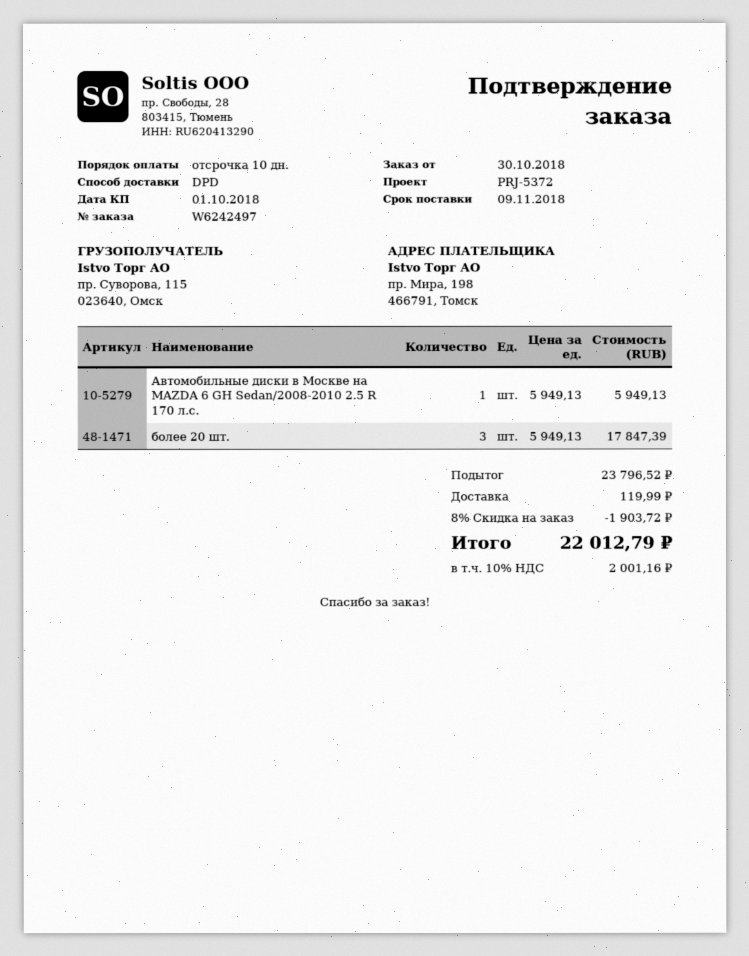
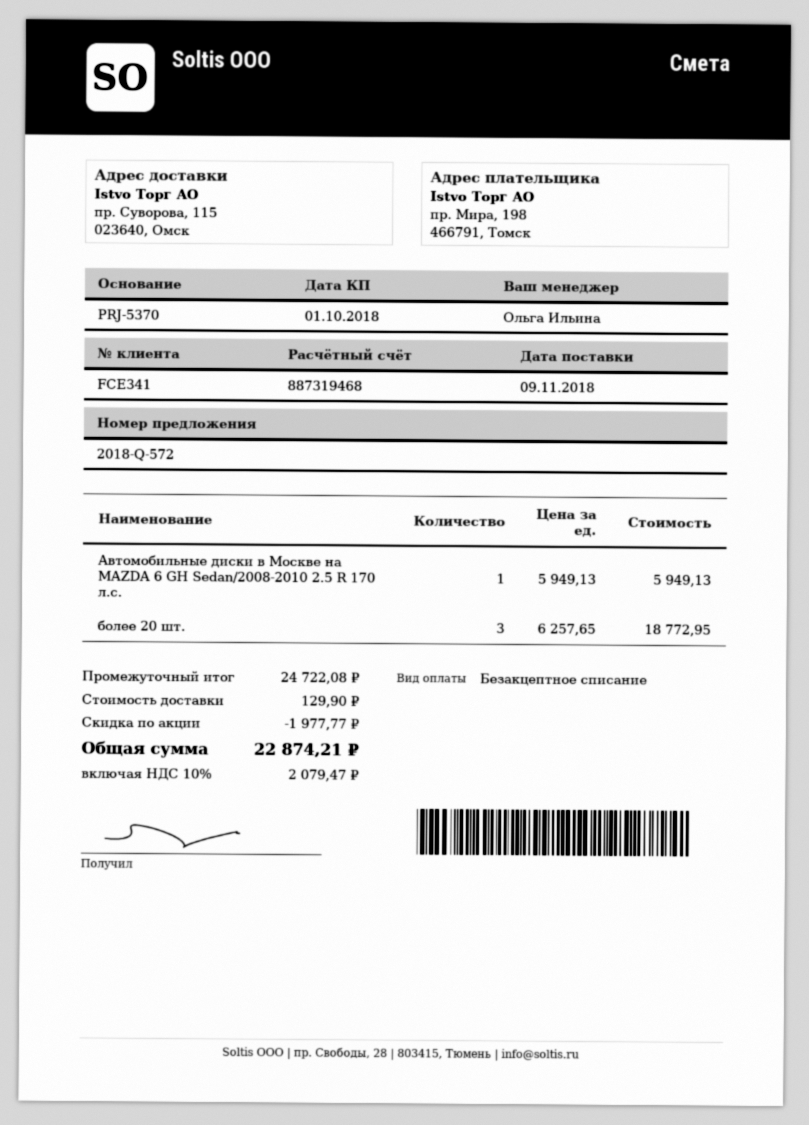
reference: PRJ-5372 -> PRJ-5370
более 20 шт.: 3 x 5949.13 = 17847.39 -> 3 x 6257.65 = 18772.95
subtotal: 23796.52 -> 24722.08
discount: 1903.72 -> 1977.77
shipping: 119.99 -> 129.90
tax: 10% = 2001.16 -> 10% = 2079.47
total: 22012.79 -> 22874.21

